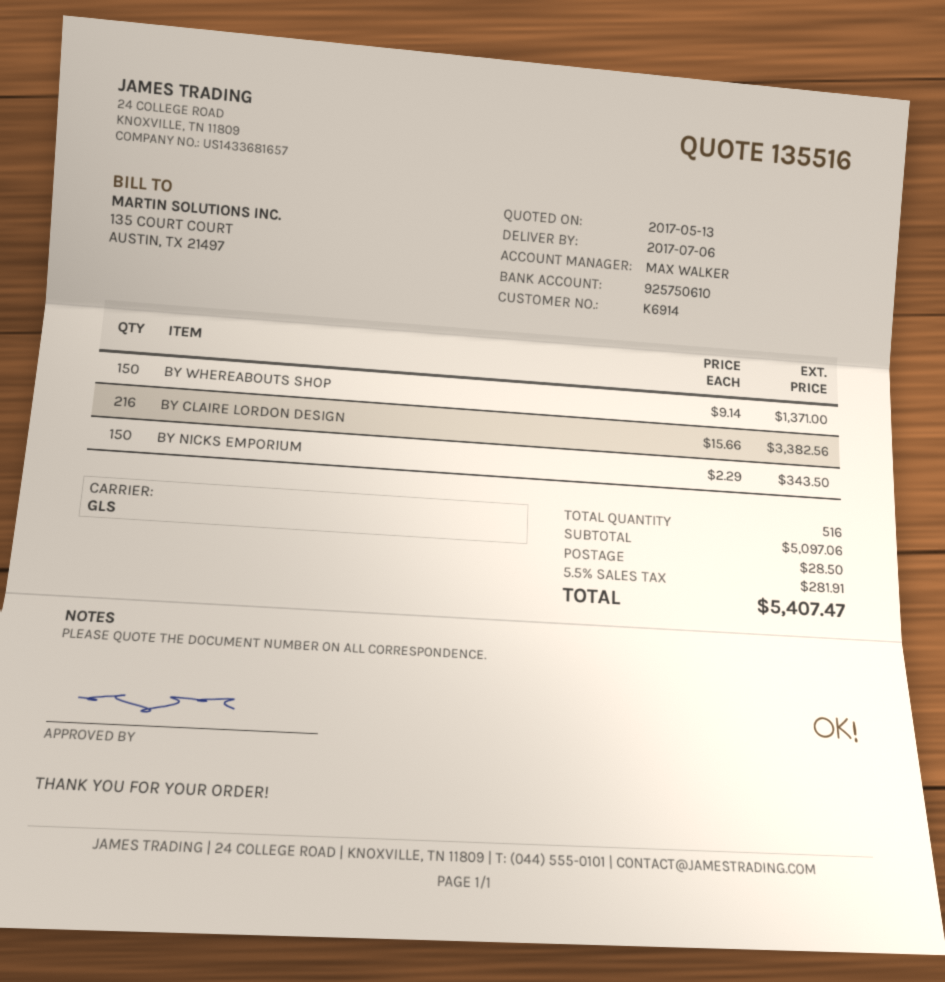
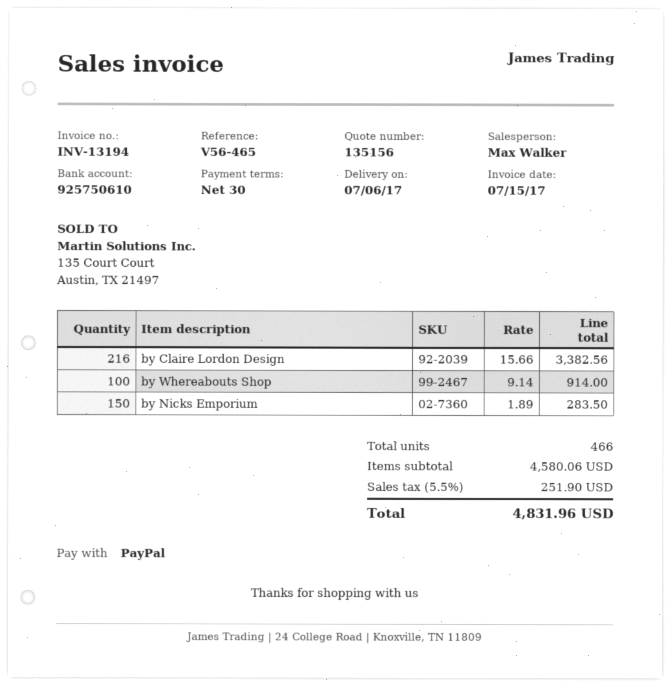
quote number: 135516 -> 135156
BY WHEREABOUTS SHOP: 150 x 9.14 = 1371.00 -> 100 x 9.14 = 914.00
BY NICKS EMPORIUM: 150 x 2.29 = 343.50 -> 150 x 1.89 = 283.50
total quantity: 516 -> 466
subtotal: 5097.06 -> 4580.06
shipping: 28.50 -> none
tax: 5.5% = 281.91 -> 5.5% = 251.90
total: 5407.47 -> 4831.96

